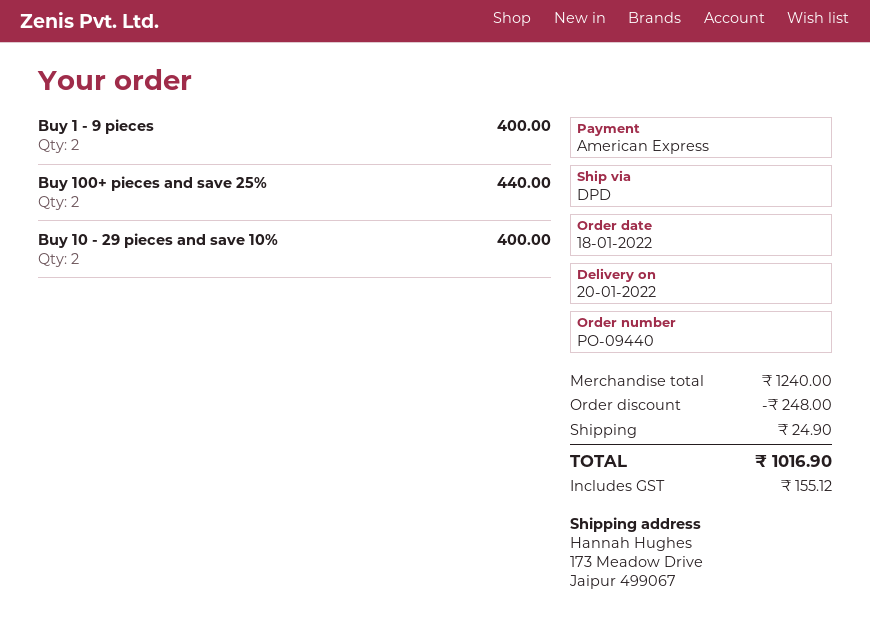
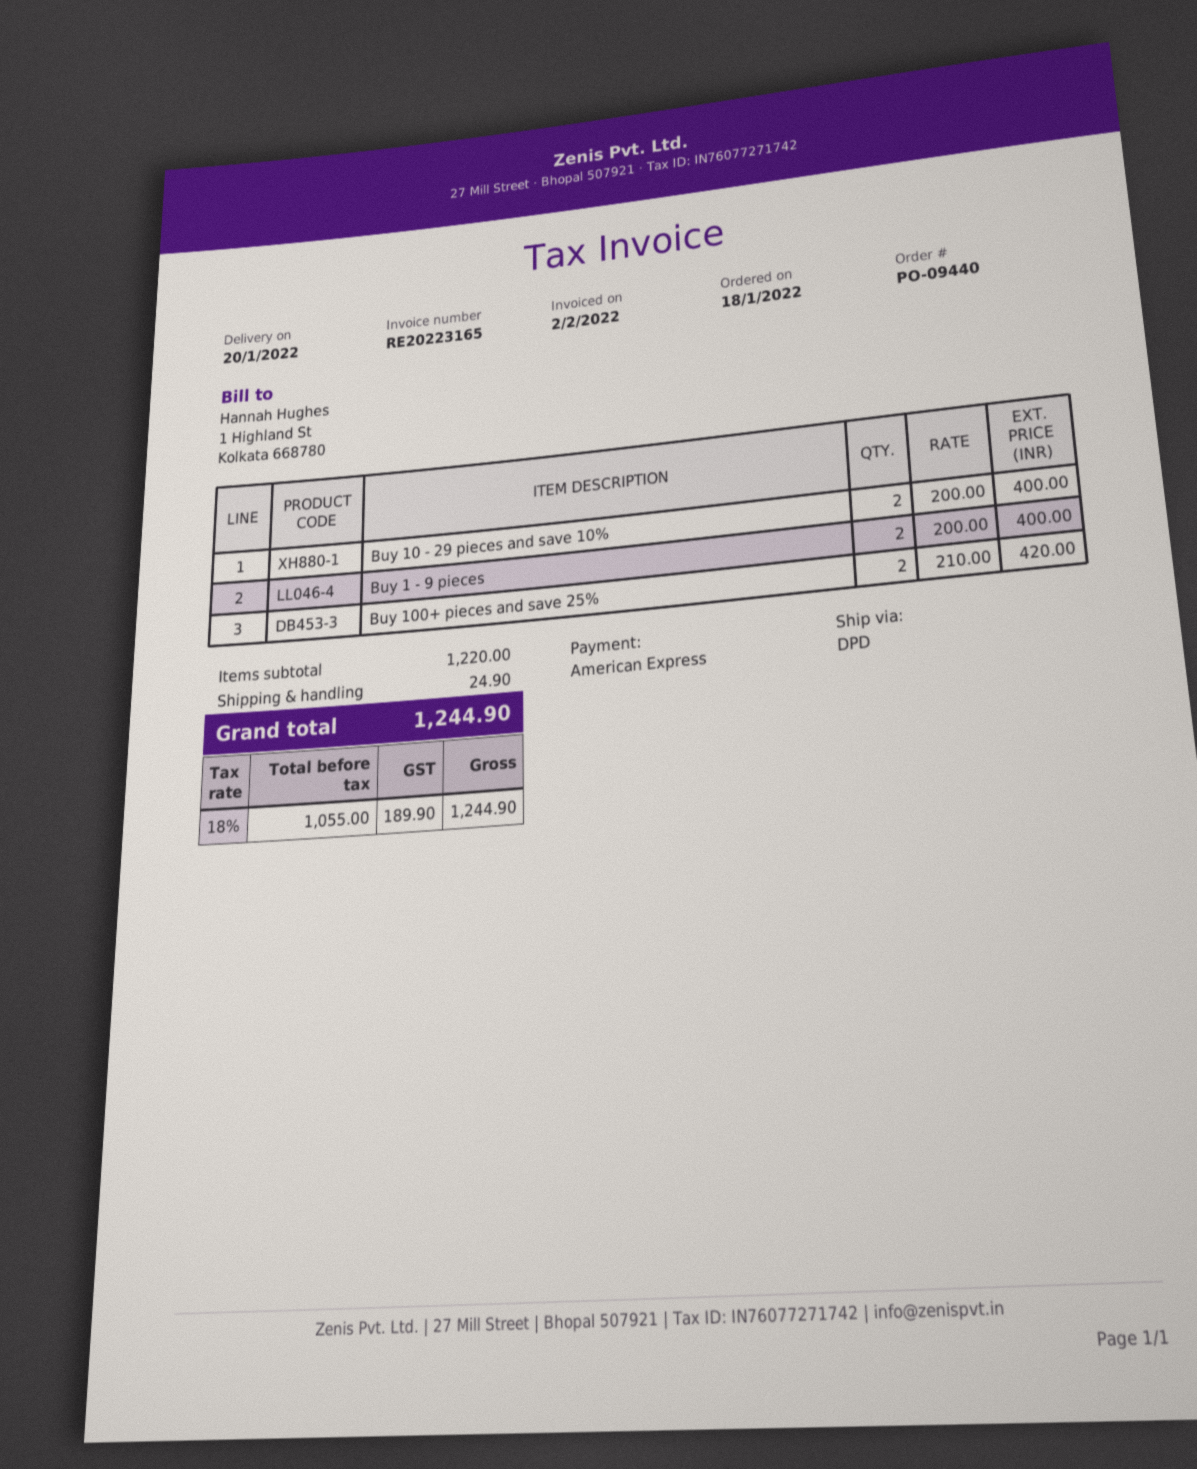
Buy 100+ pieces and save 25%: 2 for 440.00 -> 2 for 420.00
subtotal: 1240.00 -> 1220.00
discount: 248.00 -> none
tax: 155.12 -> 189.90
total: 1016.90 -> 1244.90

